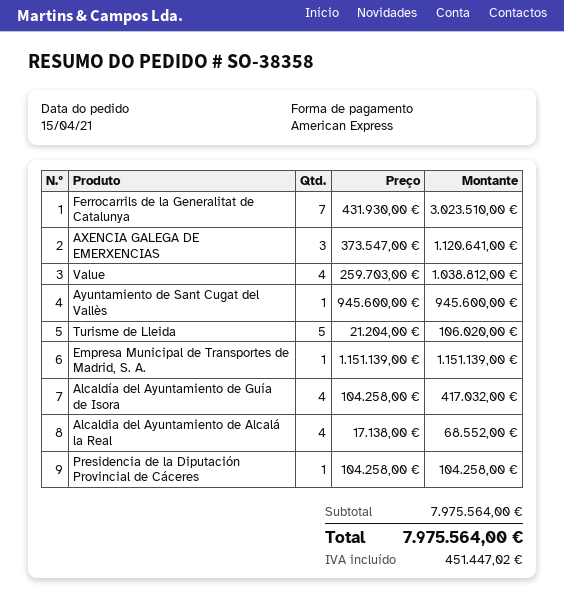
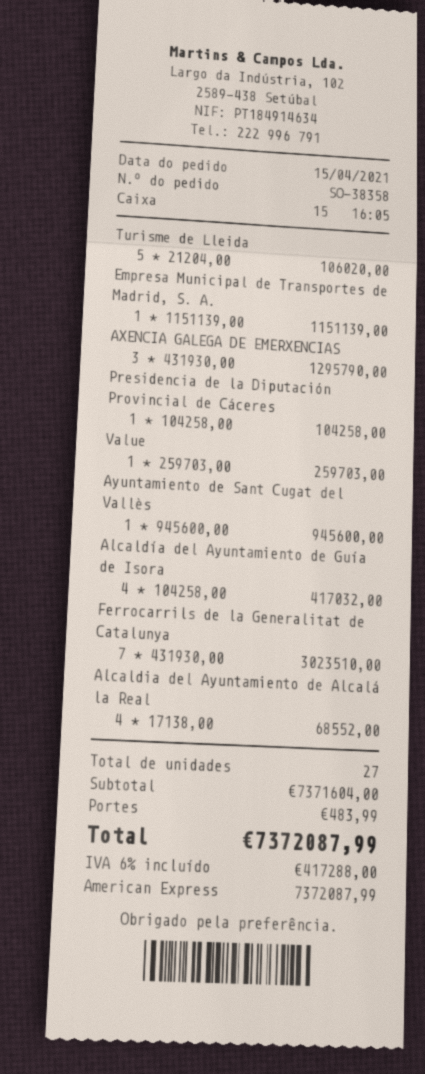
AXENCIA GALEGA DE EMERXENCIAS: 3 x 373547.00 = 1120641.00 -> 3 x 431930.00 = 1295790.00
Value: 4 x 259703.00 = 1038812.00 -> 1 x 259703.00 = 259703.00
subtotal: 7975564.00 -> 7371604.00
shipping: none -> 483.99
tax: 451447.02 -> 417288.00
total: 7975564.00 -> 7372087.99

